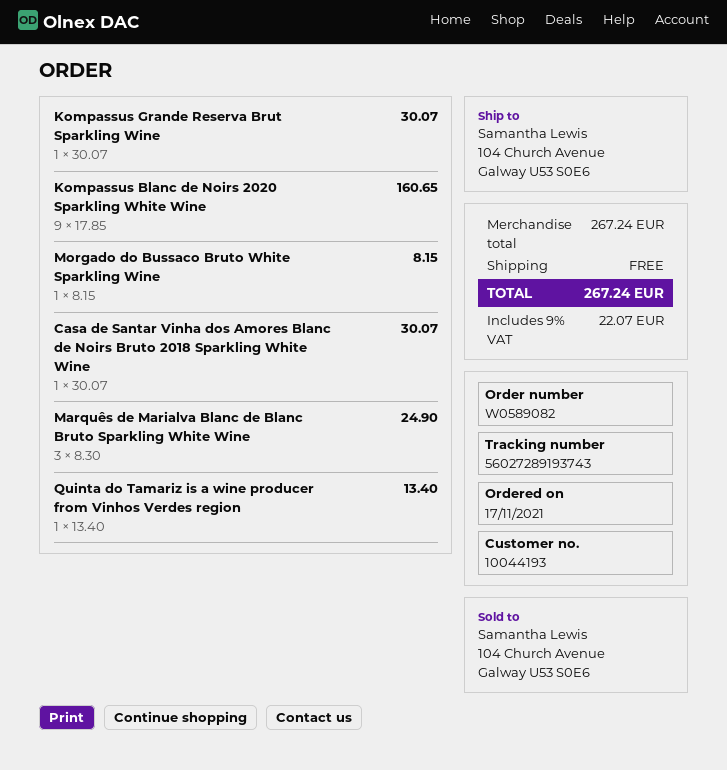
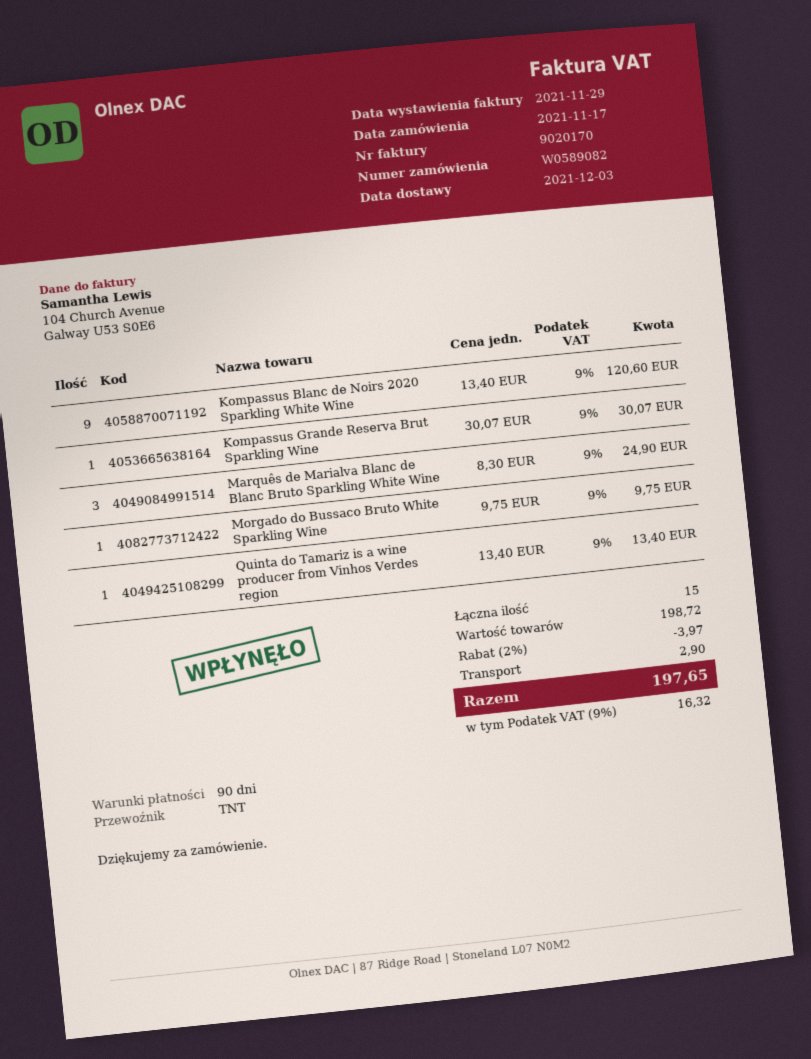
Kompassus Blanc de Noirs 2020 Sparkling White Wine: 9 x 17.85 = 160.65 -> 9 x 13.40 = 120.60
Morgado do Bussaco Bruto White Sparkling Wine: 1 x 8.15 = 8.15 -> 1 x 9.75 = 9.75
Casa de Santar Vinha dos Amores Blanc de Noirs Bruto 2018 Sparkling White Wine: 1 x 30.07 = 30.07 -> none
subtotal: 267.24 -> 198.72
discount: none -> 2% = 3.97
shipping: 0.00 -> 2.90
tax: 9% = 22.07 -> 9% = 16.32
total: 267.24 -> 197.65

